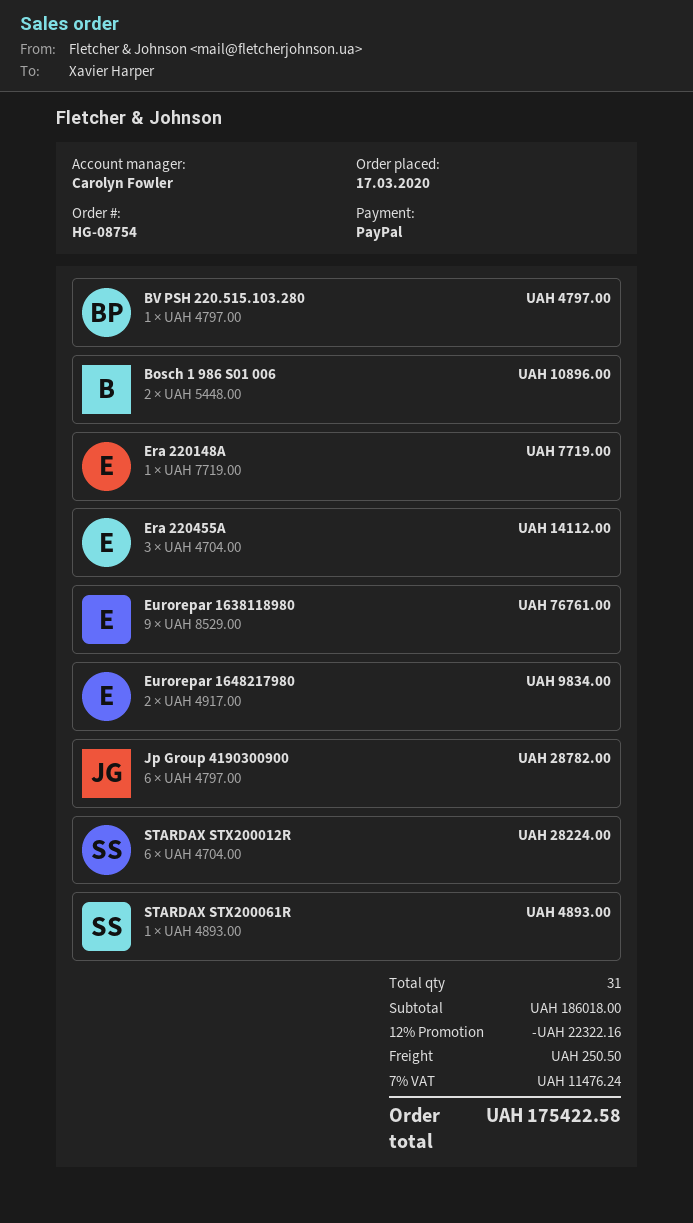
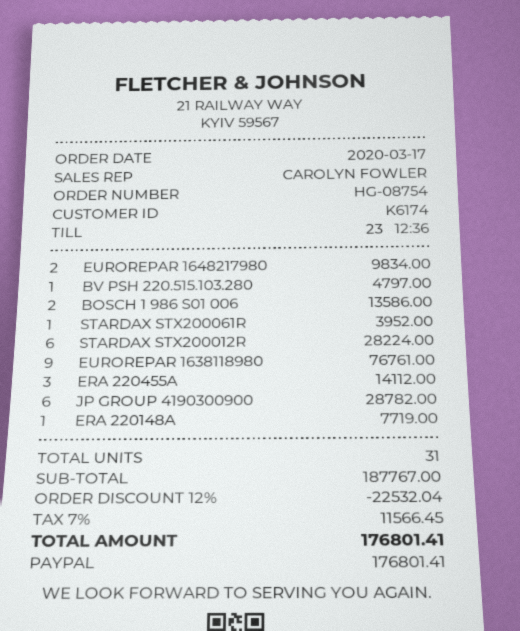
Bosch 1 986 S01 006: 2 for 10896.00 -> 2 for 13586.00
STARDAX STX200061R: 1 for 4893.00 -> 1 for 3952.00
subtotal: 186018.00 -> 187767.00
discount: 12% = 22322.16 -> 12% = 22532.04
shipping: 250.50 -> none
tax: 7% = 11476.24 -> 7% = 11566.45
total: 175422.58 -> 176801.41

